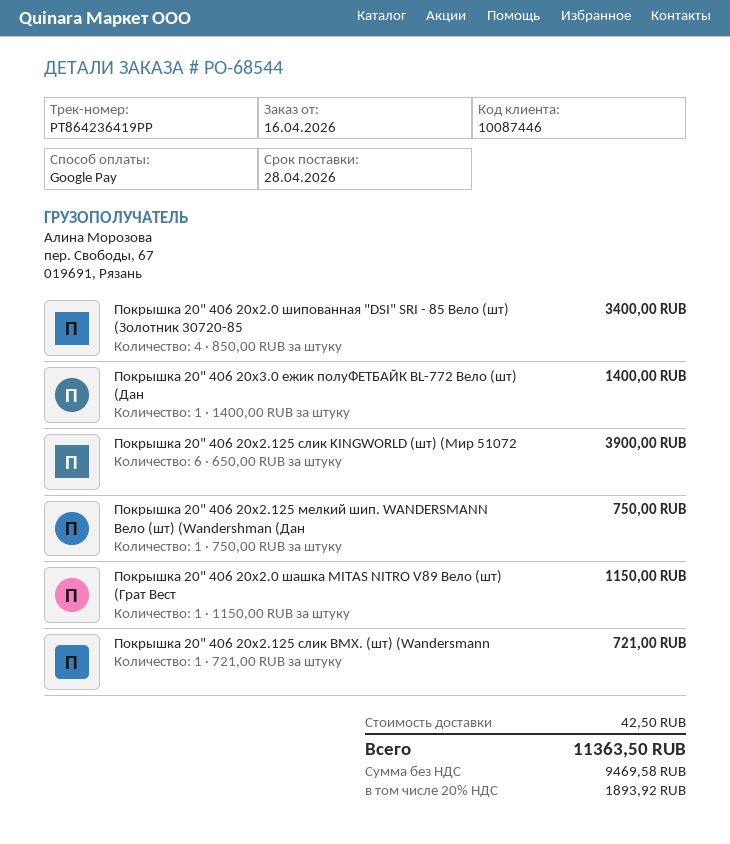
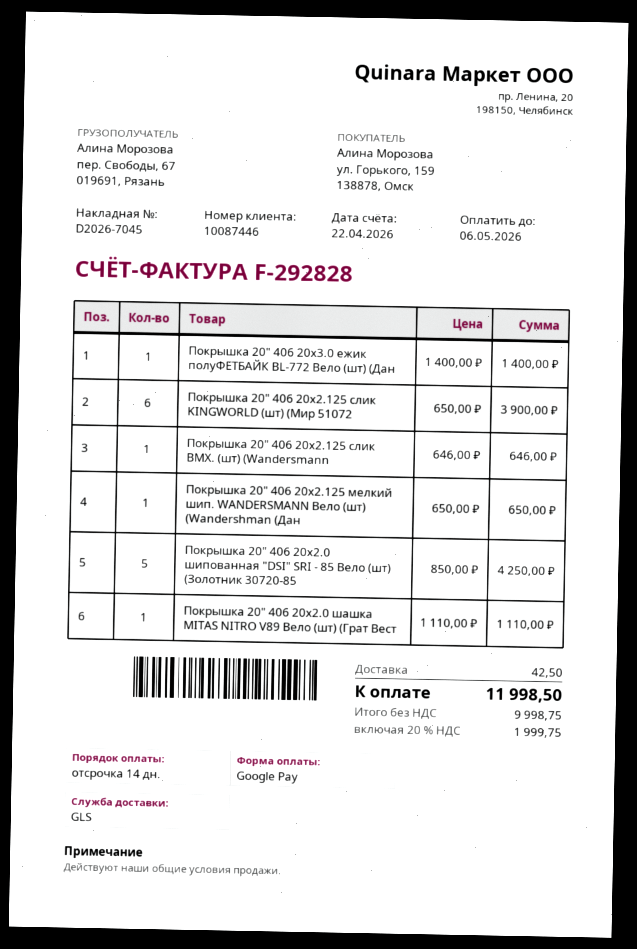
Покрышка 20" 406 20х2.0 шипованная "DSI" SRI - 85 Вело (шт) (Золотник 30720-85: 4 x 850.00 = 3400.00 -> 5 x 850.00 = 4250.00
Покрышка 20" 406 20х2.125 мелкий шип. WANDERSMANN Вело (шт) (Wandershman (Дан: 1 x 750.00 = 750.00 -> 1 x 650.00 = 650.00
Покрышка 20" 406 20х2.0 шашка MITAS NITRO V89 Вело (шт) (Грат Вест: 1 x 1150.00 = 1150.00 -> 1 x 1110.00 = 1110.00
Покрышка 20" 406 20х2.125 слик ВМХ. (шт) (Wandersmann: 1 x 721.00 = 721.00 -> 1 x 646.00 = 646.00
net: 9469.58 -> 9998.75
tax: 20% = 1893.92 -> 20% = 1999.75
total: 11363.50 -> 11998.50

